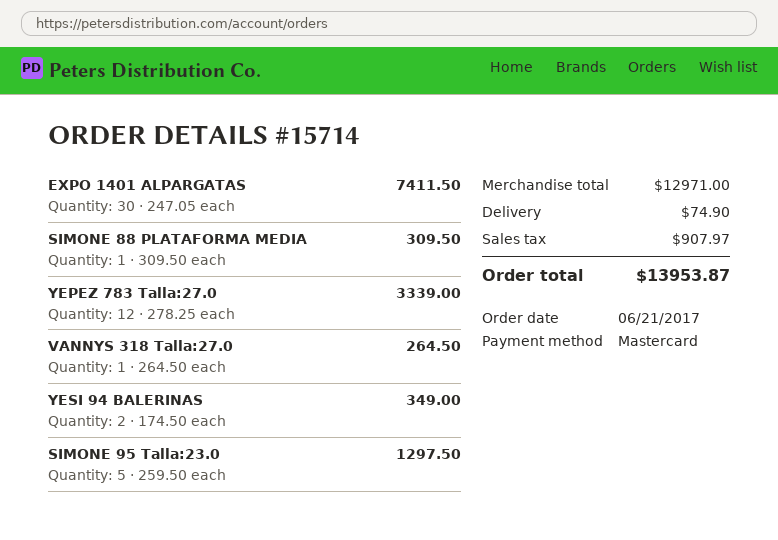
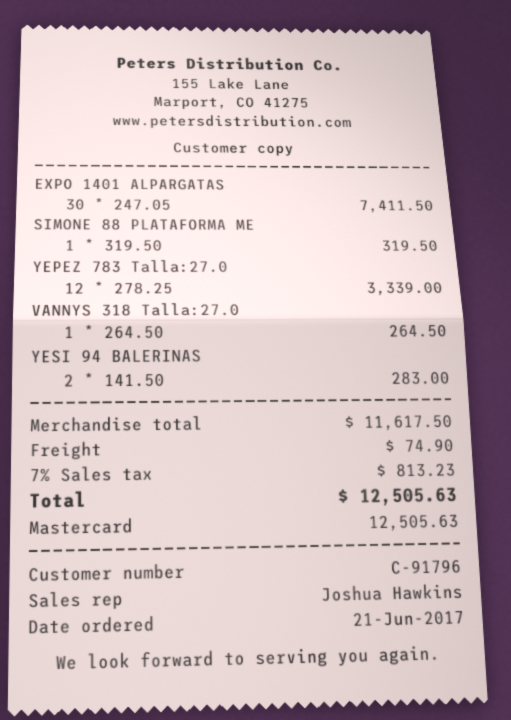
SIMONE 88 PLATAFORMA MEDIA: 1 x 309.50 = 309.50 -> 1 x 319.50 = 319.50
YESI 94 BALERINAS: 2 x 174.50 = 349.00 -> 2 x 141.50 = 283.00
SIMONE 95 Talla:23.0: 5 x 259.50 = 1297.50 -> none
subtotal: 12971.00 -> 11617.50
tax: 907.97 -> 813.23
total: 13953.87 -> 12505.63

